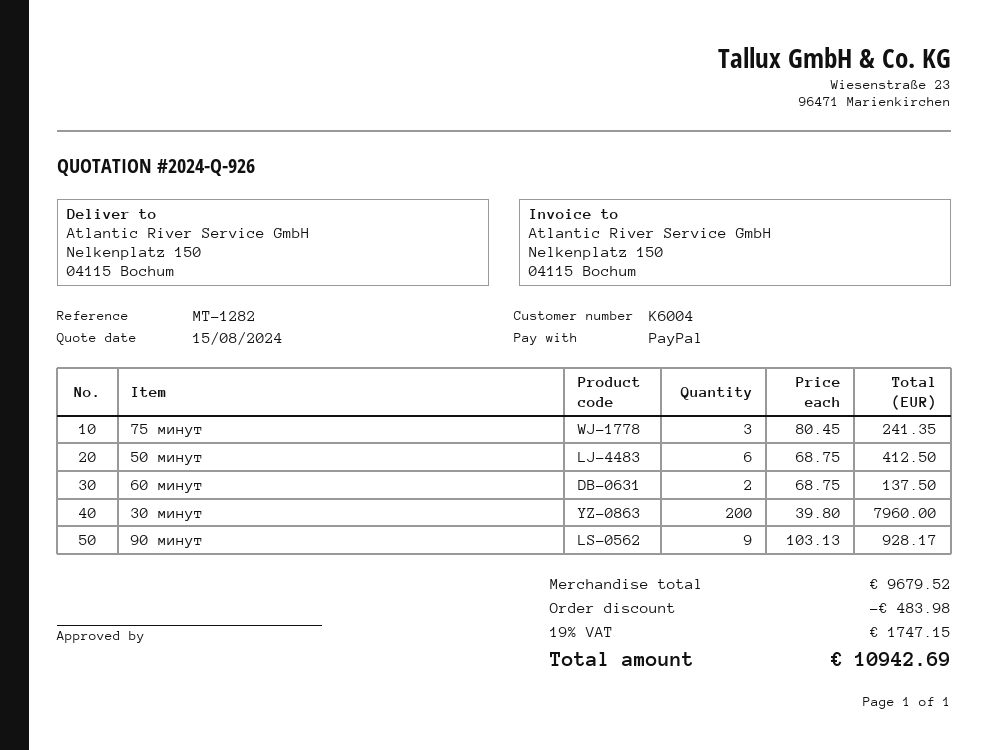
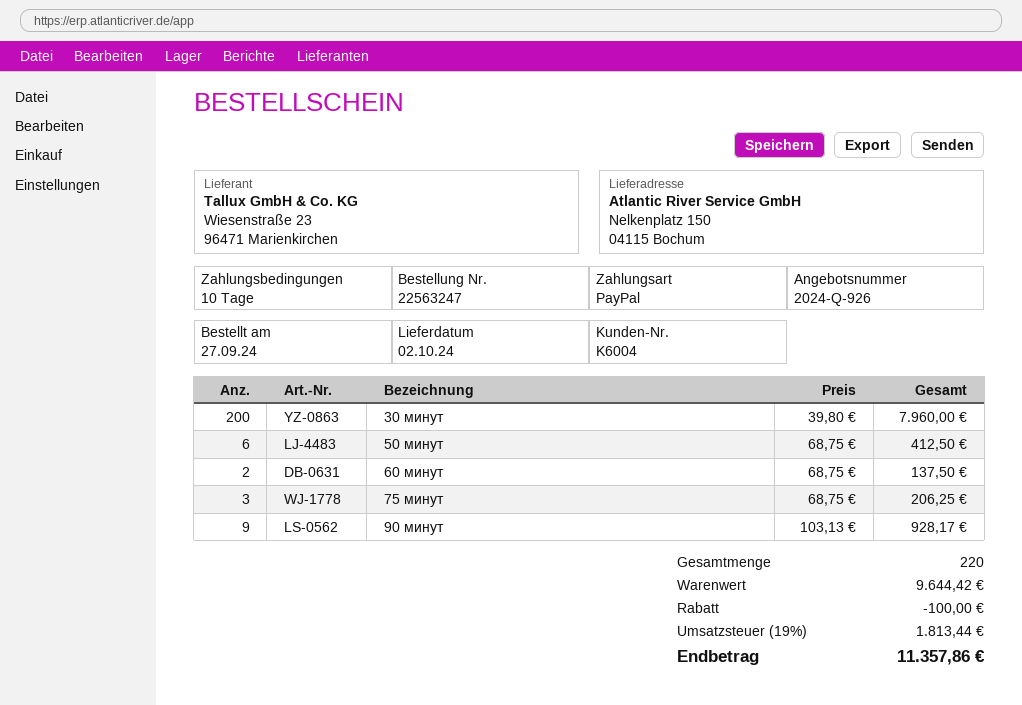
75 минут: 3 x 80.45 = 241.35 -> 3 x 68.75 = 206.25
subtotal: 9679.52 -> 9644.42
discount: 483.98 -> 100.00
tax: 19% = 1747.15 -> 19% = 1813.44
total: 10942.69 -> 11357.86

